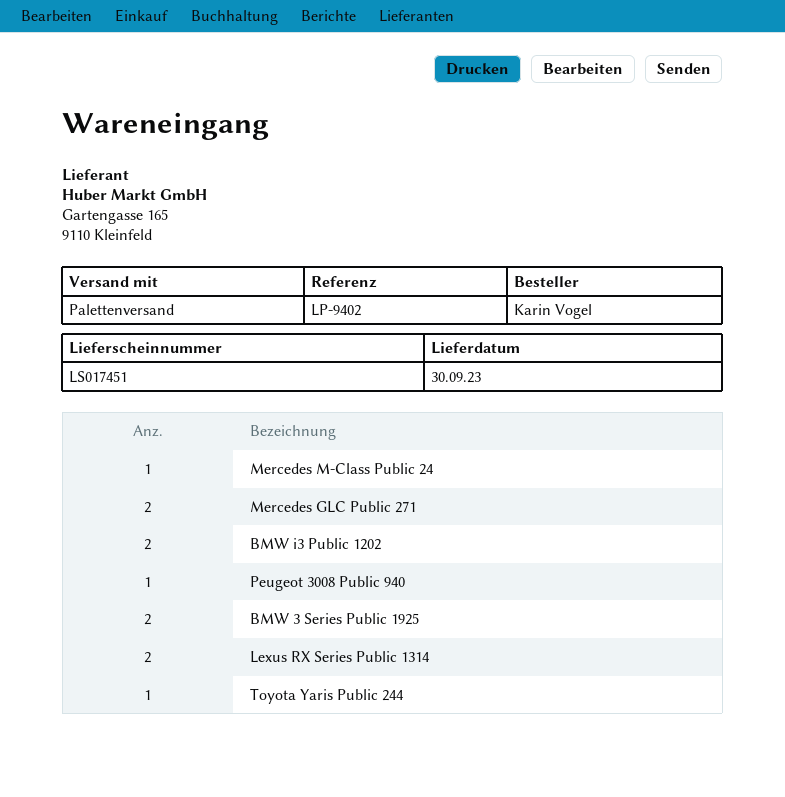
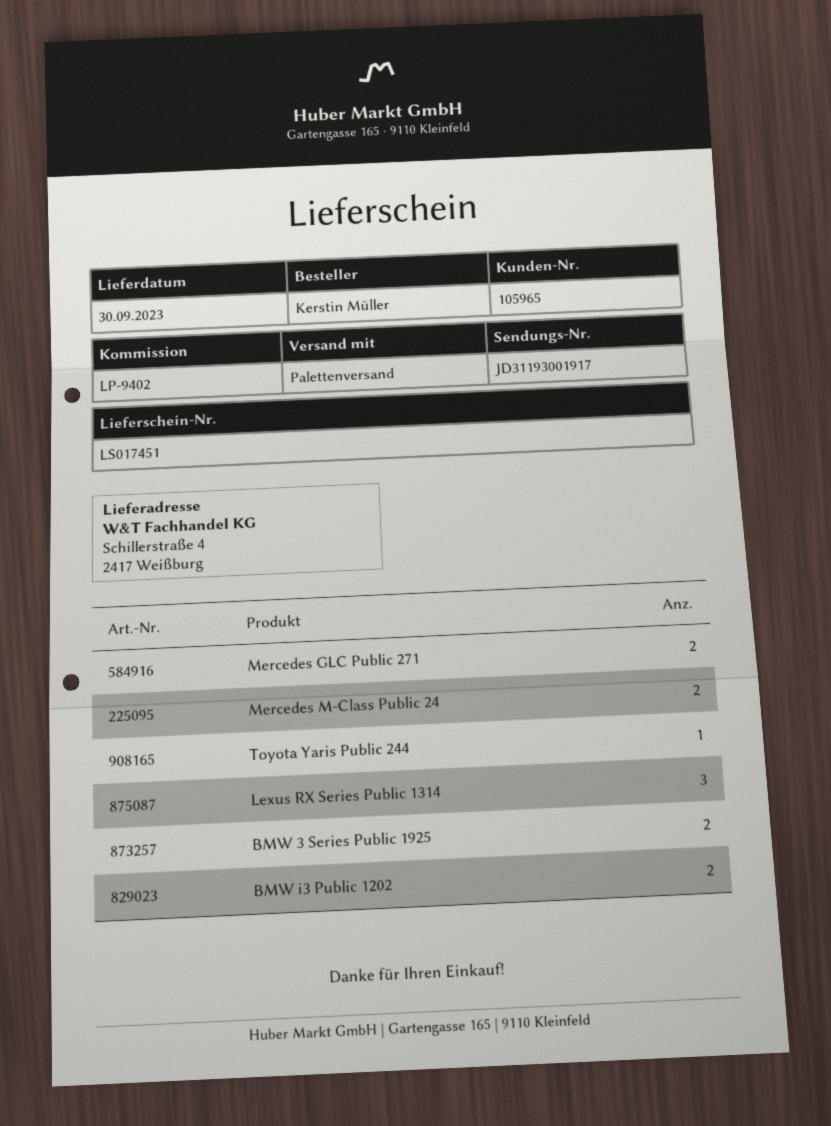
ordered by: Karin Vogel -> Kerstin Müller
Mercedes M-Class Public 24: 1 -> 2
Peugeot 3008 Public 940: 1 -> none
Lexus RX Series Public 1314: 2 -> 3

